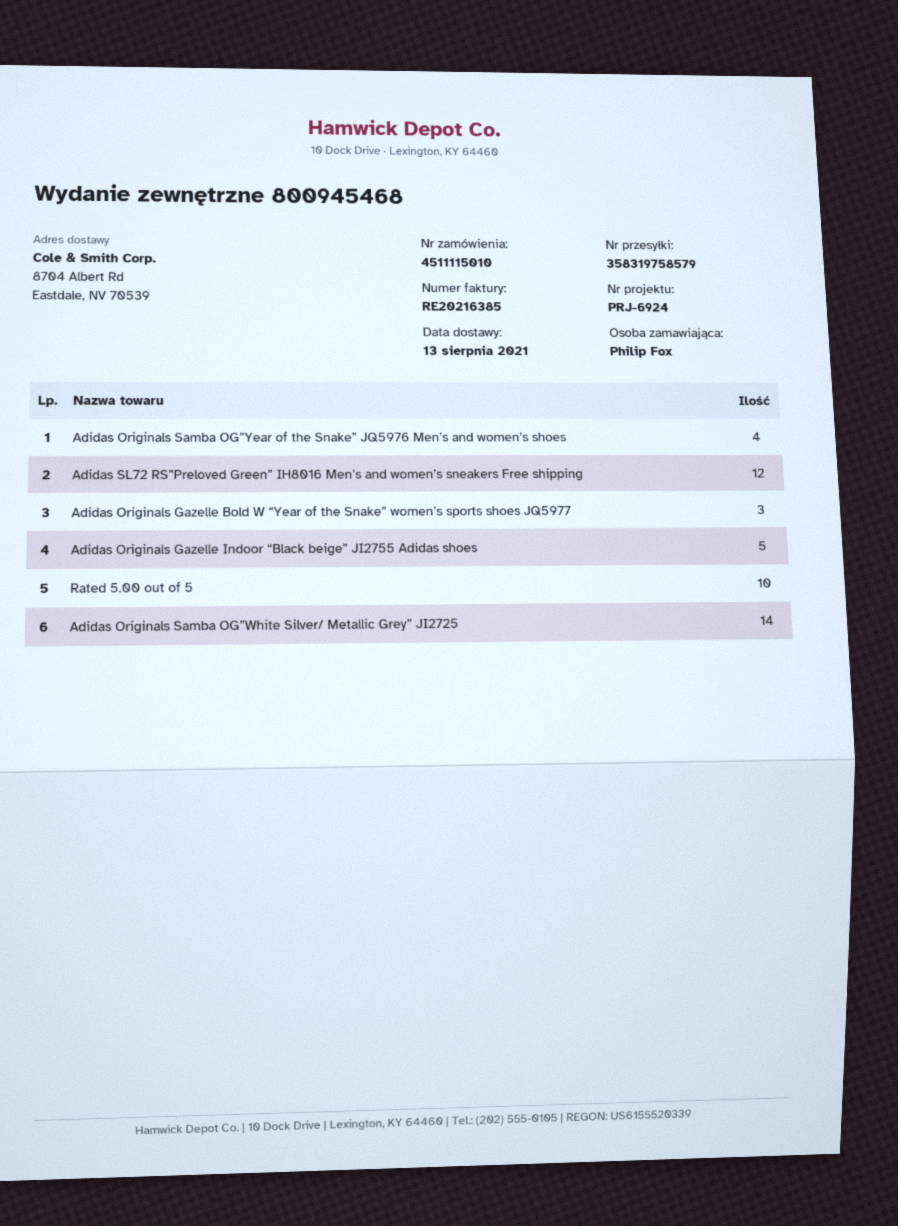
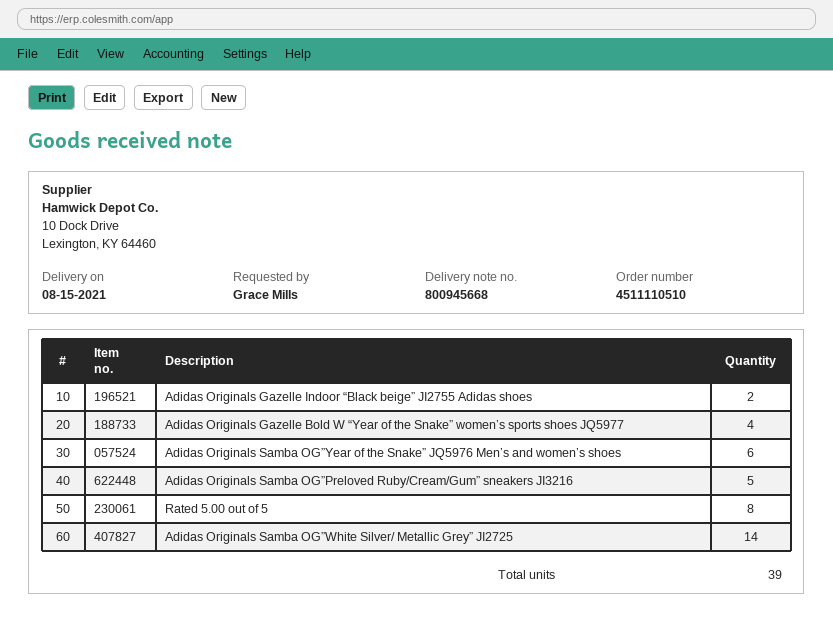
order number: 4511115010 -> 4511110510
delivery note number: 800945468 -> 800945668
delivery date: 2021-08-13 -> 2021-08-15
ordered by: Philip Fox -> Grace Mills
Adidas Originals Samba OG”Year of the Snake” JQ5976 Men’s and women’s shoes: 4 -> 6
Adidas SL72 RS”Preloved Green” IH8016 Men’s and women’s sneakers Free shipping: 12 -> none
Adidas Originals Gazelle Bold W “Year of the Snake” women’s sports shoes JQ5977: 3 -> 4
Adidas Originals Gazelle Indoor “Black beige” JI2755 Adidas shoes: 5 -> 2
Rated 5.00 out of 5: 10 -> 8
Adidas Originals Samba OG”Preloved Ruby/Cream/Gum” sneakers JI3216: none -> 5

